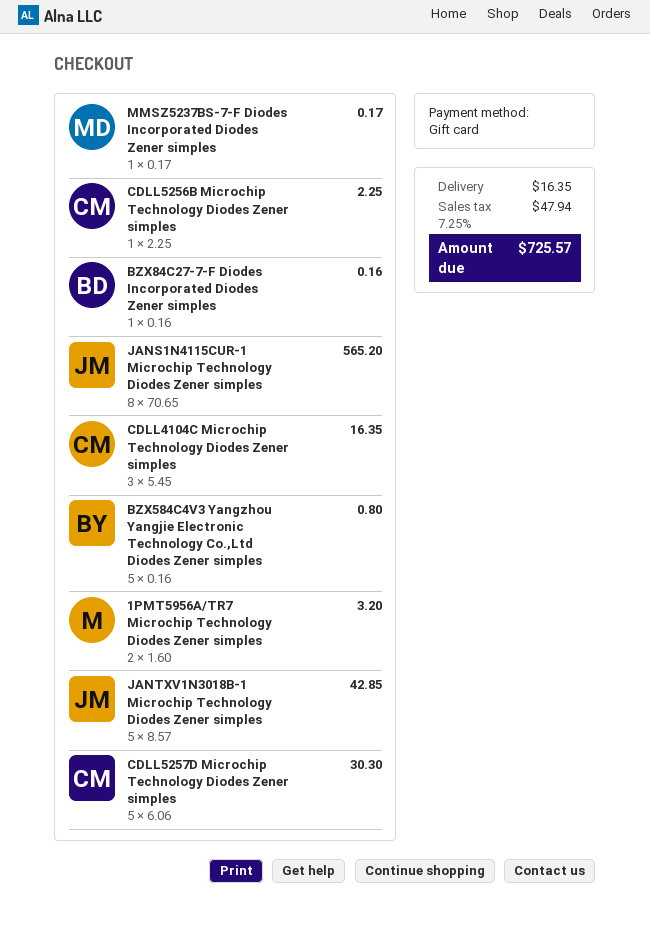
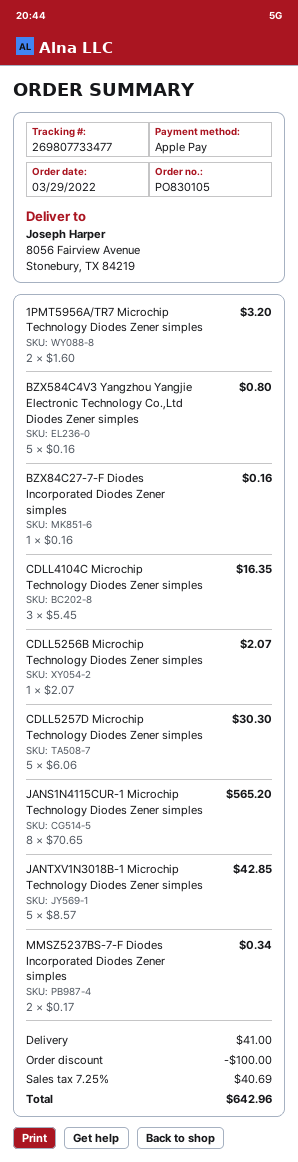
payment method: gift card -> Apple Pay
MMSZ5237BS-7-F Diodes Incorporated Diodes Zener simples: 1 x 0.17 = 0.17 -> 2 x 0.17 = 0.34
CDLL5256B Microchip Technology Diodes Zener simples: 1 x 2.25 = 2.25 -> 1 x 2.07 = 2.07
discount: none -> 100.00
shipping: 16.35 -> 41.00
tax: 7.25% = 47.94 -> 7.25% = 40.69
total: 725.57 -> 642.96

